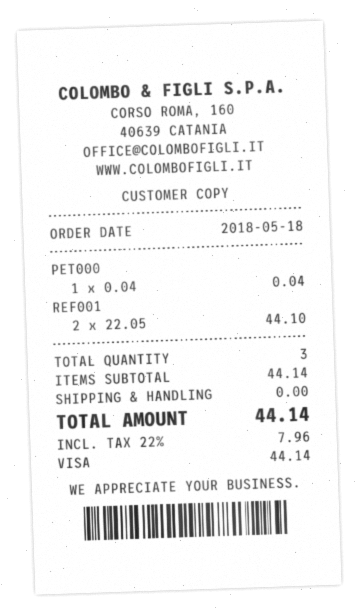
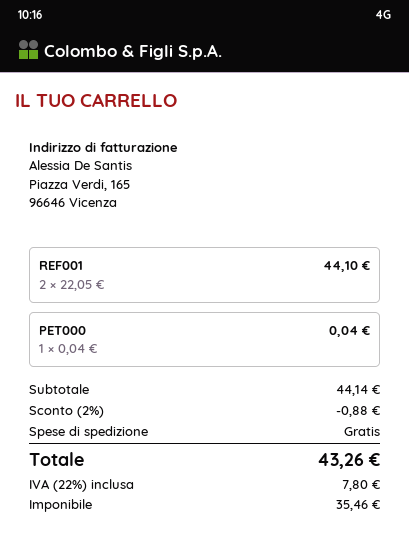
discount: none -> 2% = 0.88
tax: 22% = 7.96 -> 22% = 7.80
total: 44.14 -> 43.26

